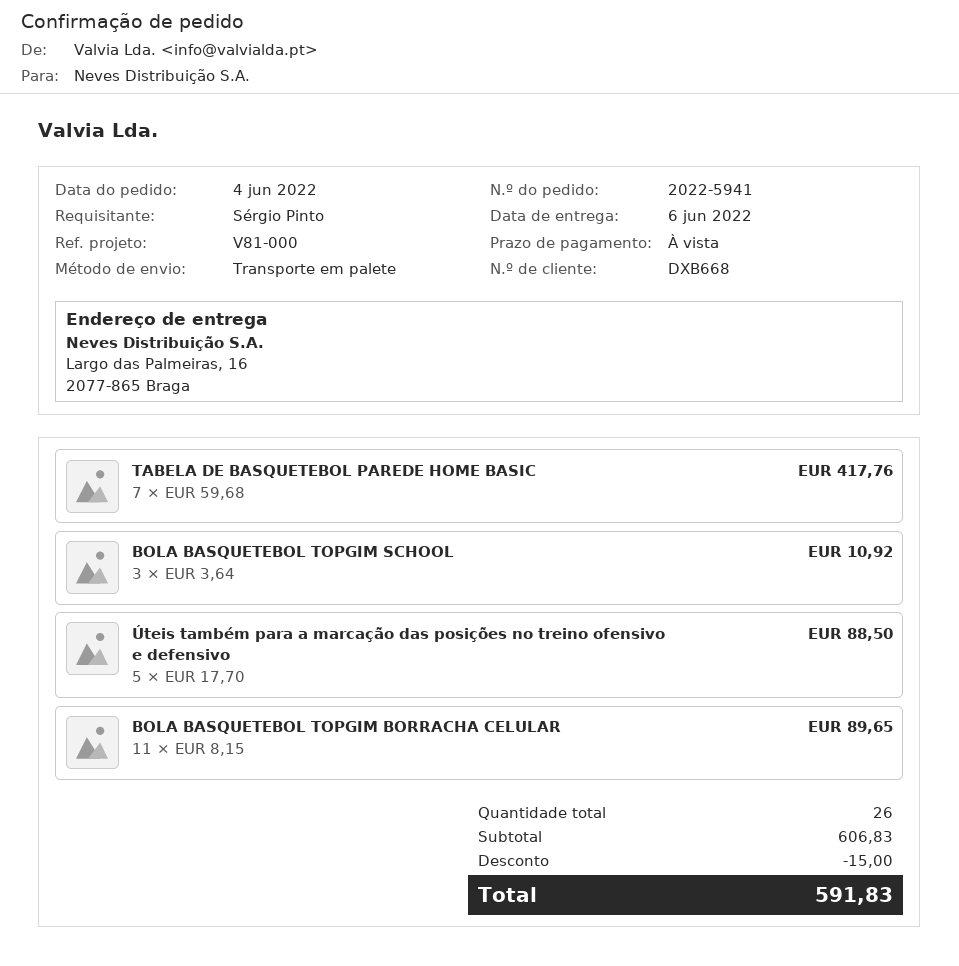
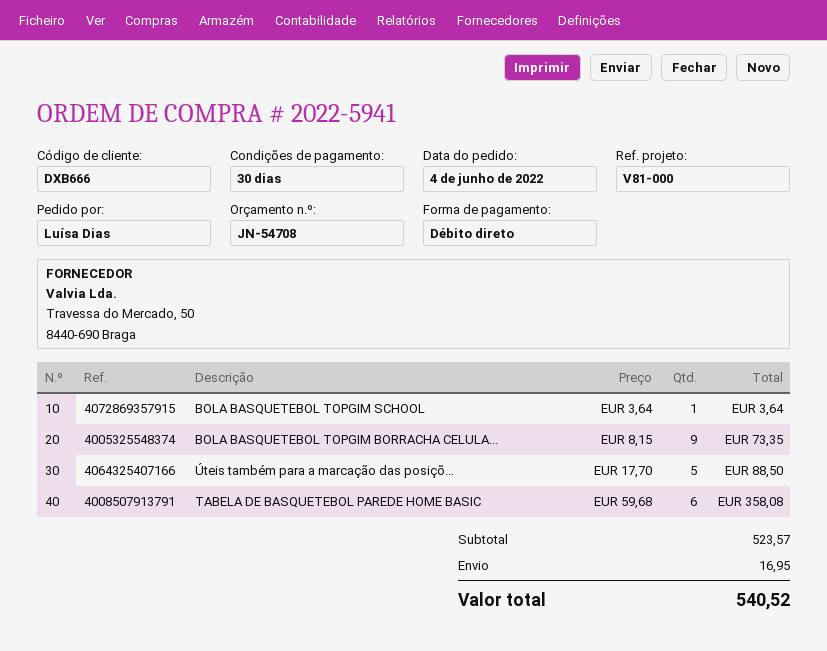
payment terms: on receipt -> 30 days
customer number: DXB668 -> DXB666
ordered by: Sérgio Pinto -> Luísa Dias
TABELA DE BASQUETEBOL PAREDE HOME BASIC: 7 x 59.68 = 417.76 -> 6 x 59.68 = 358.08
BOLA BASQUETEBOL TOPGIM SCHOOL: 3 x 3.64 = 10.92 -> 1 x 3.64 = 3.64
BOLA BASQUETEBOL TOPGIM BORRACHA CELULAR: 11 x 8.15 = 89.65 -> 9 x 8.15 = 73.35
subtotal: 606.83 -> 523.57
discount: 15.00 -> none
shipping: none -> 16.95
total: 591.83 -> 540.52

